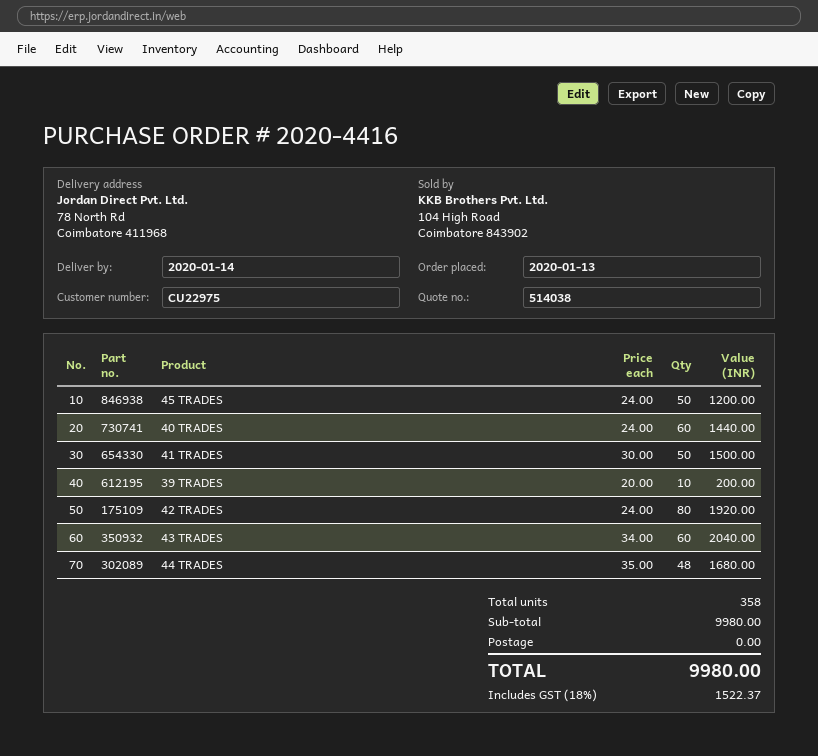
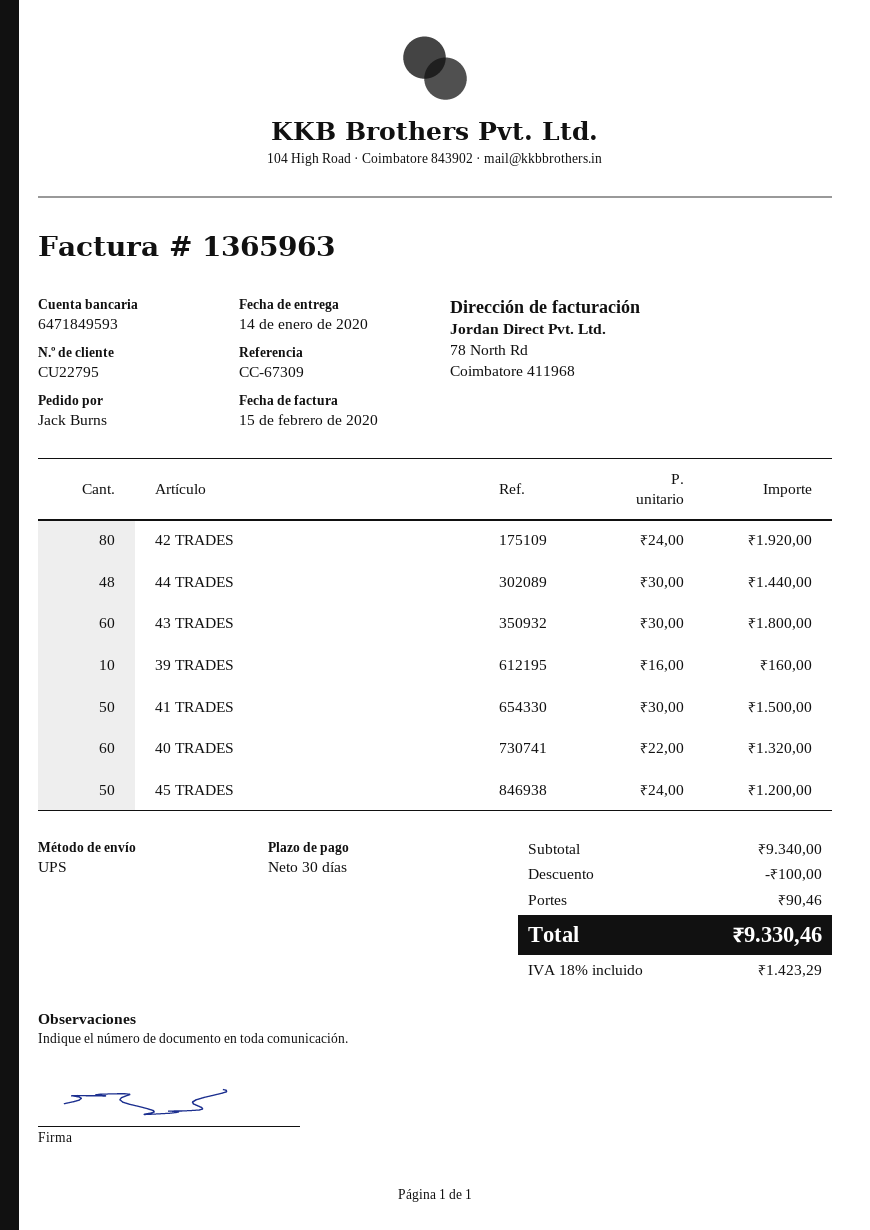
customer number: CU22975 -> CU22795
40 TRADES: 60 x 24.00 = 1440.00 -> 60 x 22.00 = 1320.00
39 TRADES: 10 x 20.00 = 200.00 -> 10 x 16.00 = 160.00
43 TRADES: 60 x 34.00 = 2040.00 -> 60 x 30.00 = 1800.00
44 TRADES: 48 x 35.00 = 1680.00 -> 48 x 30.00 = 1440.00
subtotal: 9980.00 -> 9340.00
discount: none -> 100.00
shipping: 0.00 -> 90.46
tax: 18% = 1522.37 -> 18% = 1423.29
total: 9980.00 -> 9330.46

